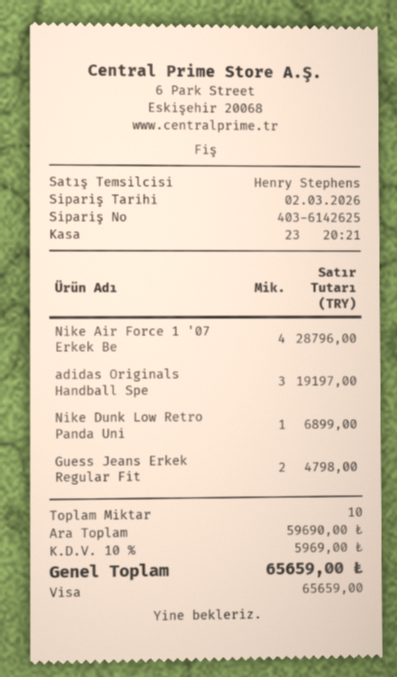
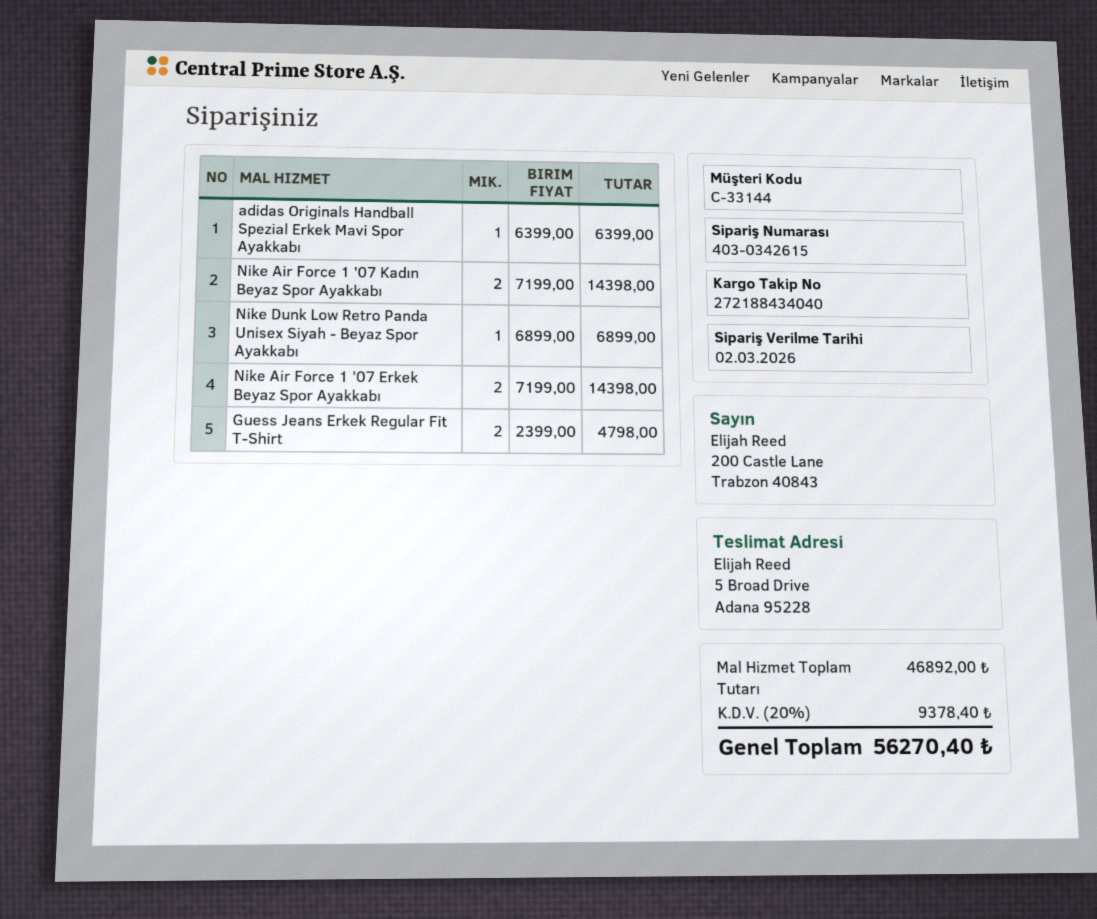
order number: 403-6142625 -> 403-0342615
Nike Air Force 1 '07 Erkek Be: 4 for 28796.00 -> 2 for 14398.00
adidas Originals Handball Spe: 3 for 19197.00 -> 1 for 6399.00
Nike Air Force 1 '07 Kadın Beyaz Spor Ayakkabı: none -> 2 for 14398.00
subtotal: 59690.00 -> 46892.00
tax: 10% = 5969.00 -> 20% = 9378.40
total: 65659.00 -> 56270.40

